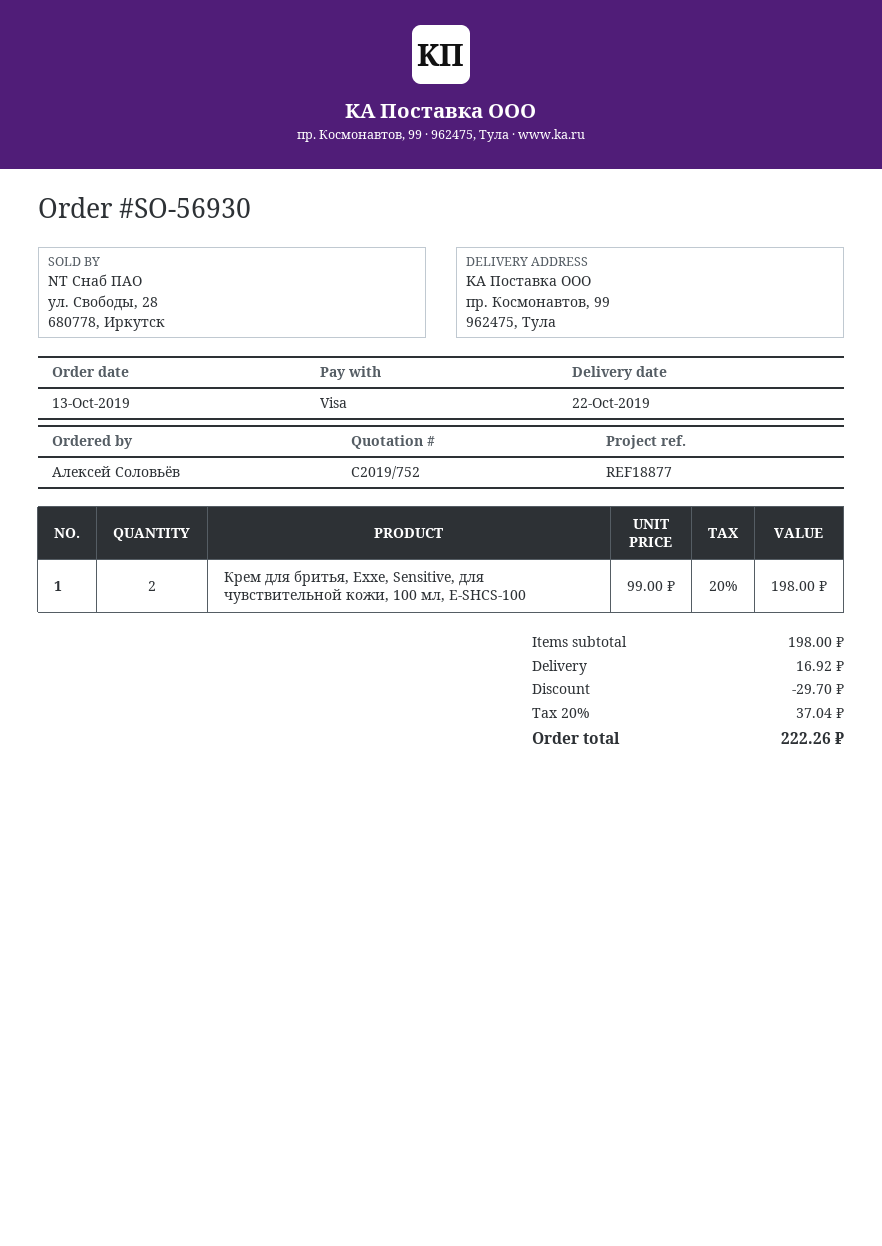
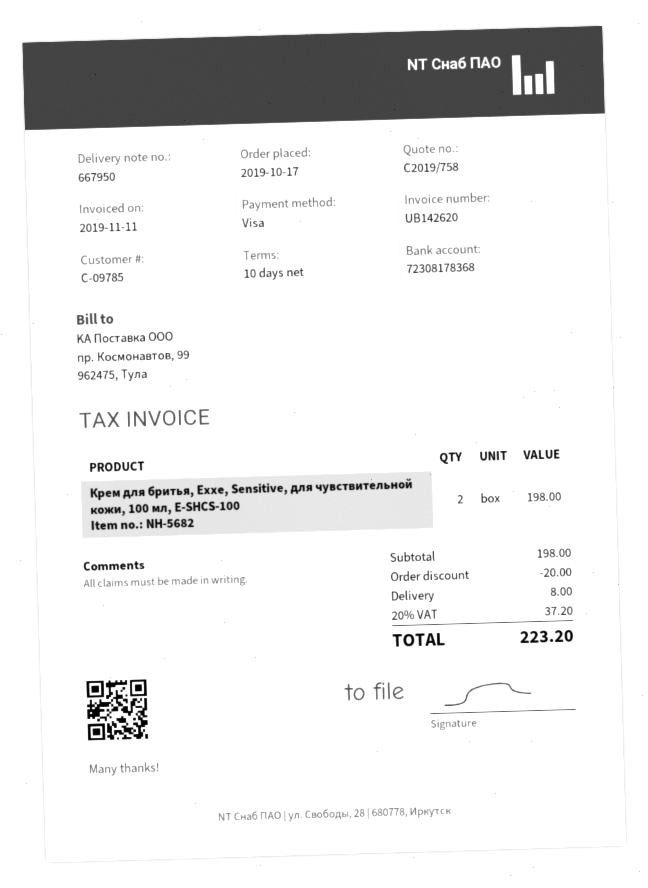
quote number: C2019/752 -> C2019/758
order date: 2019-10-13 -> 2019-10-17
discount: 29.70 -> 20.00
shipping: 16.92 -> 8.00
tax: 20% = 37.04 -> 20% = 37.20
total: 222.26 -> 223.20

